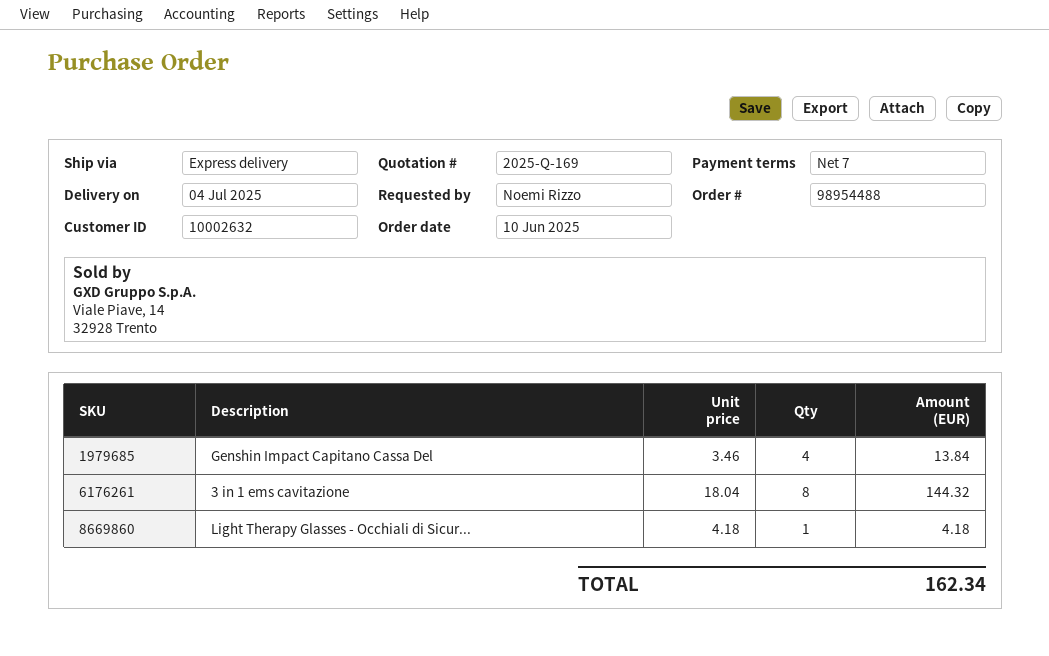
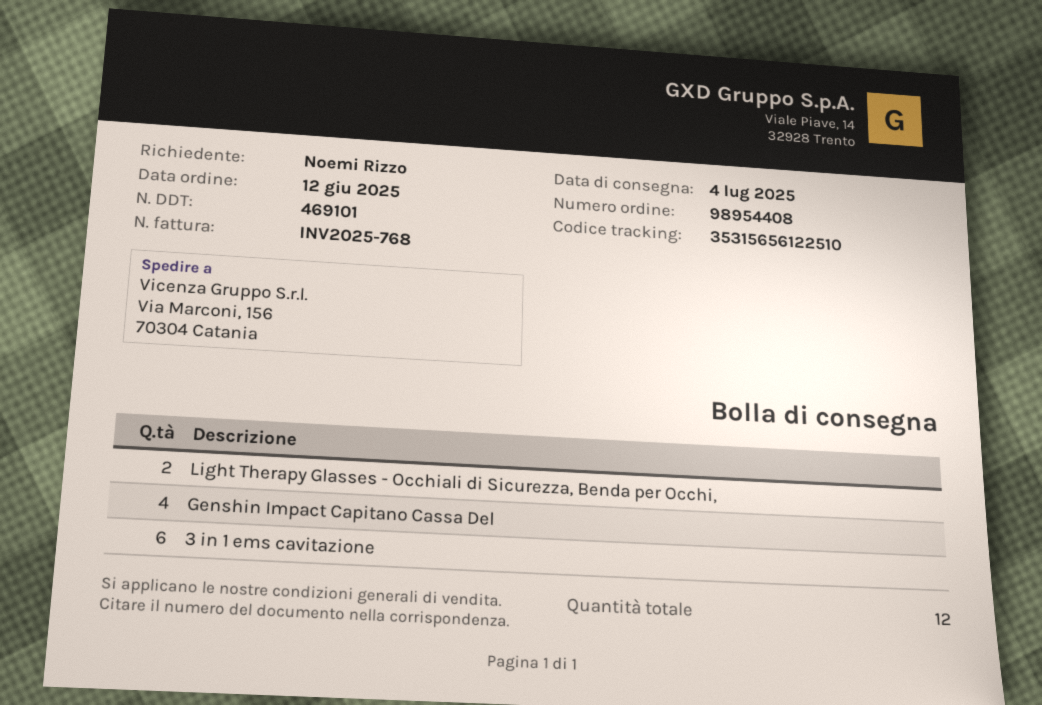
order number: 98954488 -> 98954408
order date: 2025-06-10 -> 2025-06-12
3 in 1 ems cavitazione: 8 -> 6
Light Therapy Glasses - Occhiali di Sicur...: 1 -> 2

